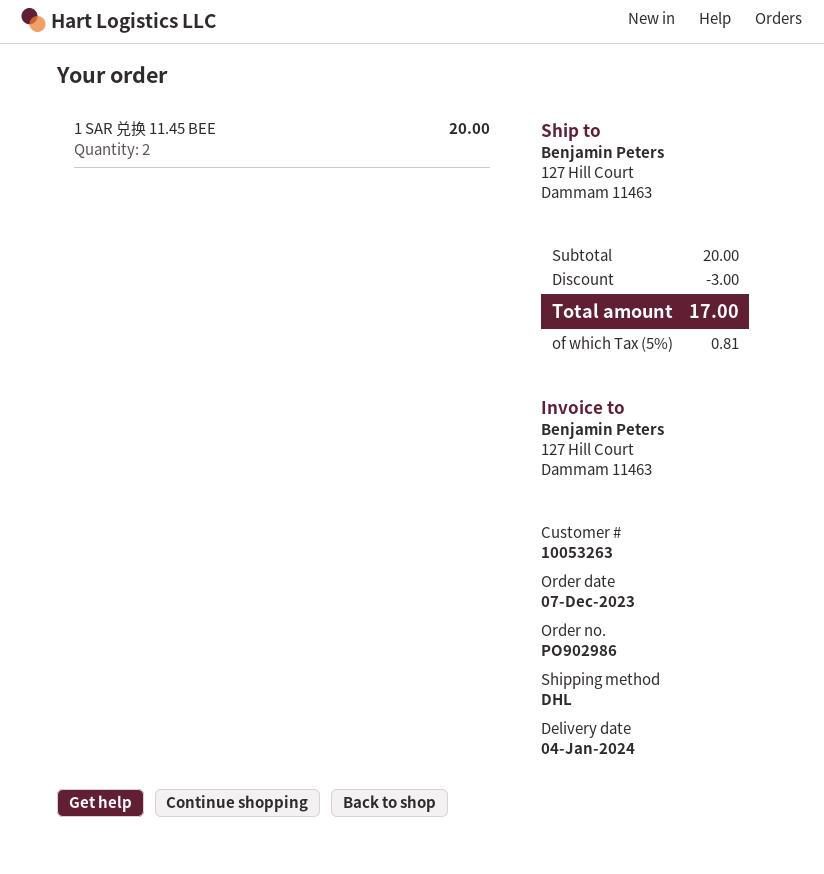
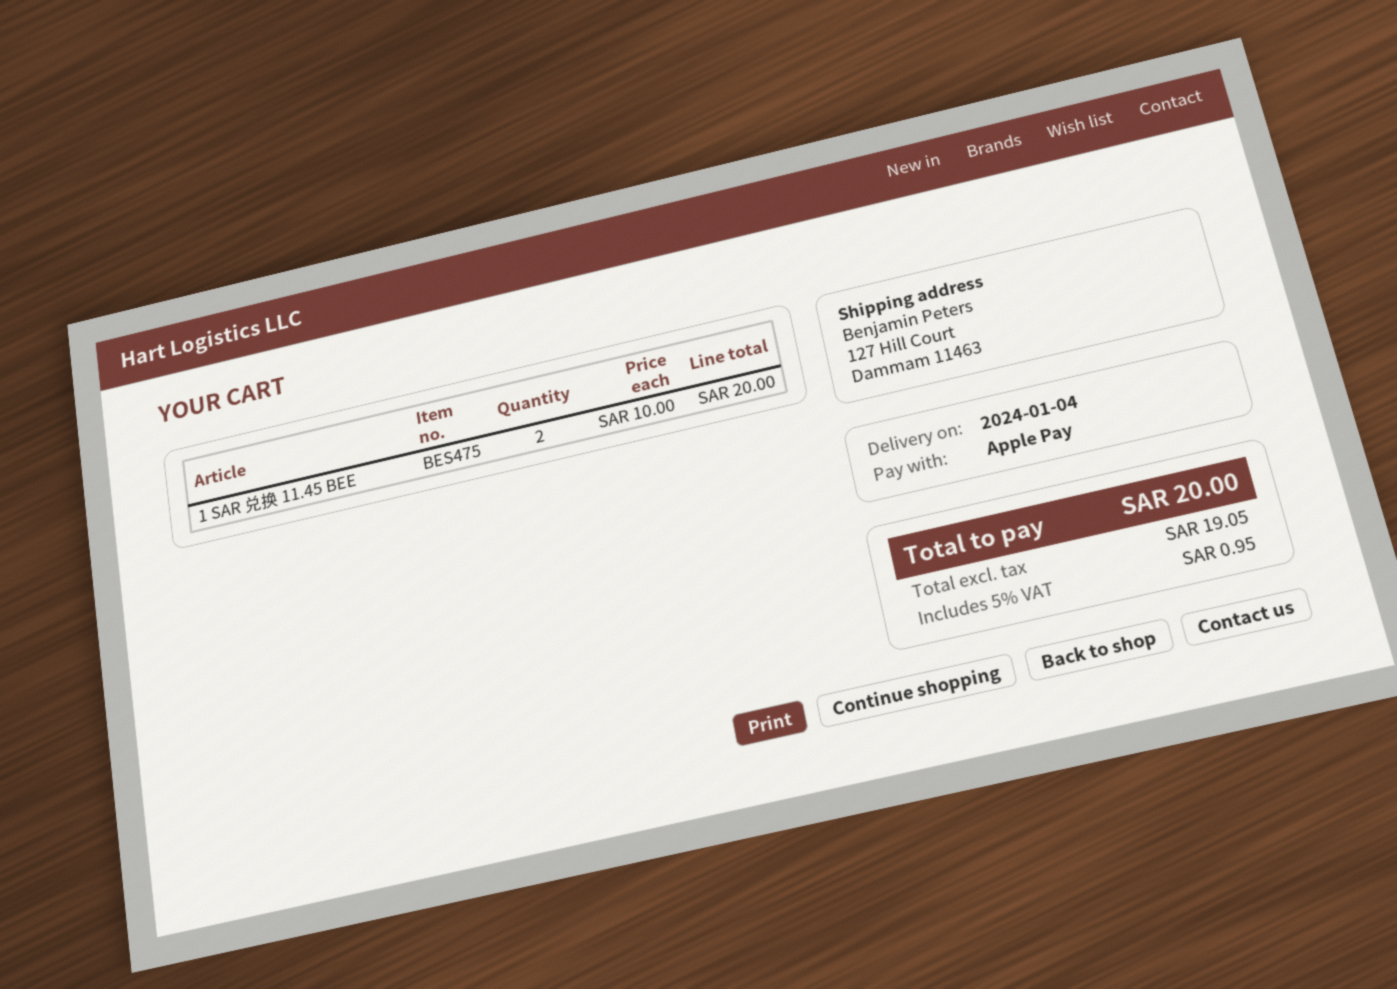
discount: 3.00 -> none
tax: 5% = 0.81 -> 5% = 0.95
total: 17.00 -> 20.00

